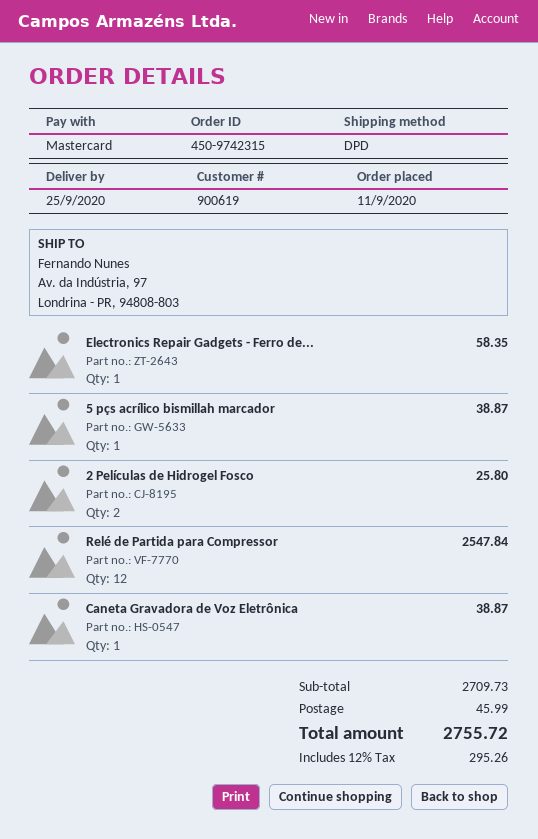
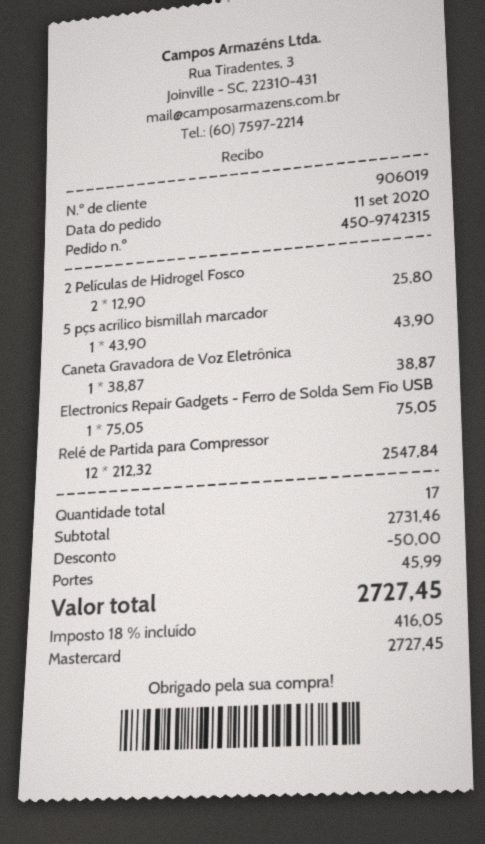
customer number: 900619 -> 906019
Electronics Repair Gadgets - Ferro de...: 1 for 58.35 -> 1 for 75.05
5 pçs acrílico bismillah marcador: 1 for 38.87 -> 1 for 43.90
subtotal: 2709.73 -> 2731.46
discount: none -> 50.00
tax: 12% = 295.26 -> 18% = 416.05
total: 2755.72 -> 2727.45

